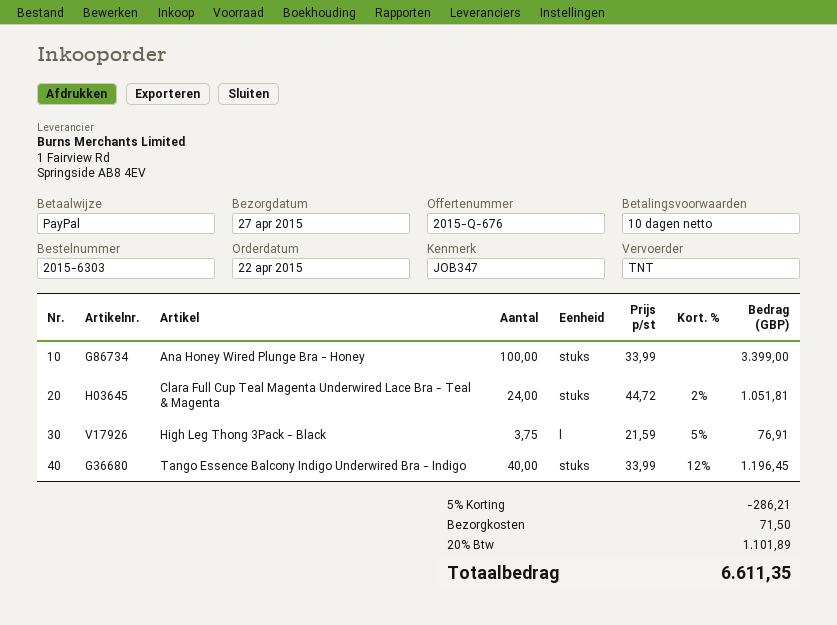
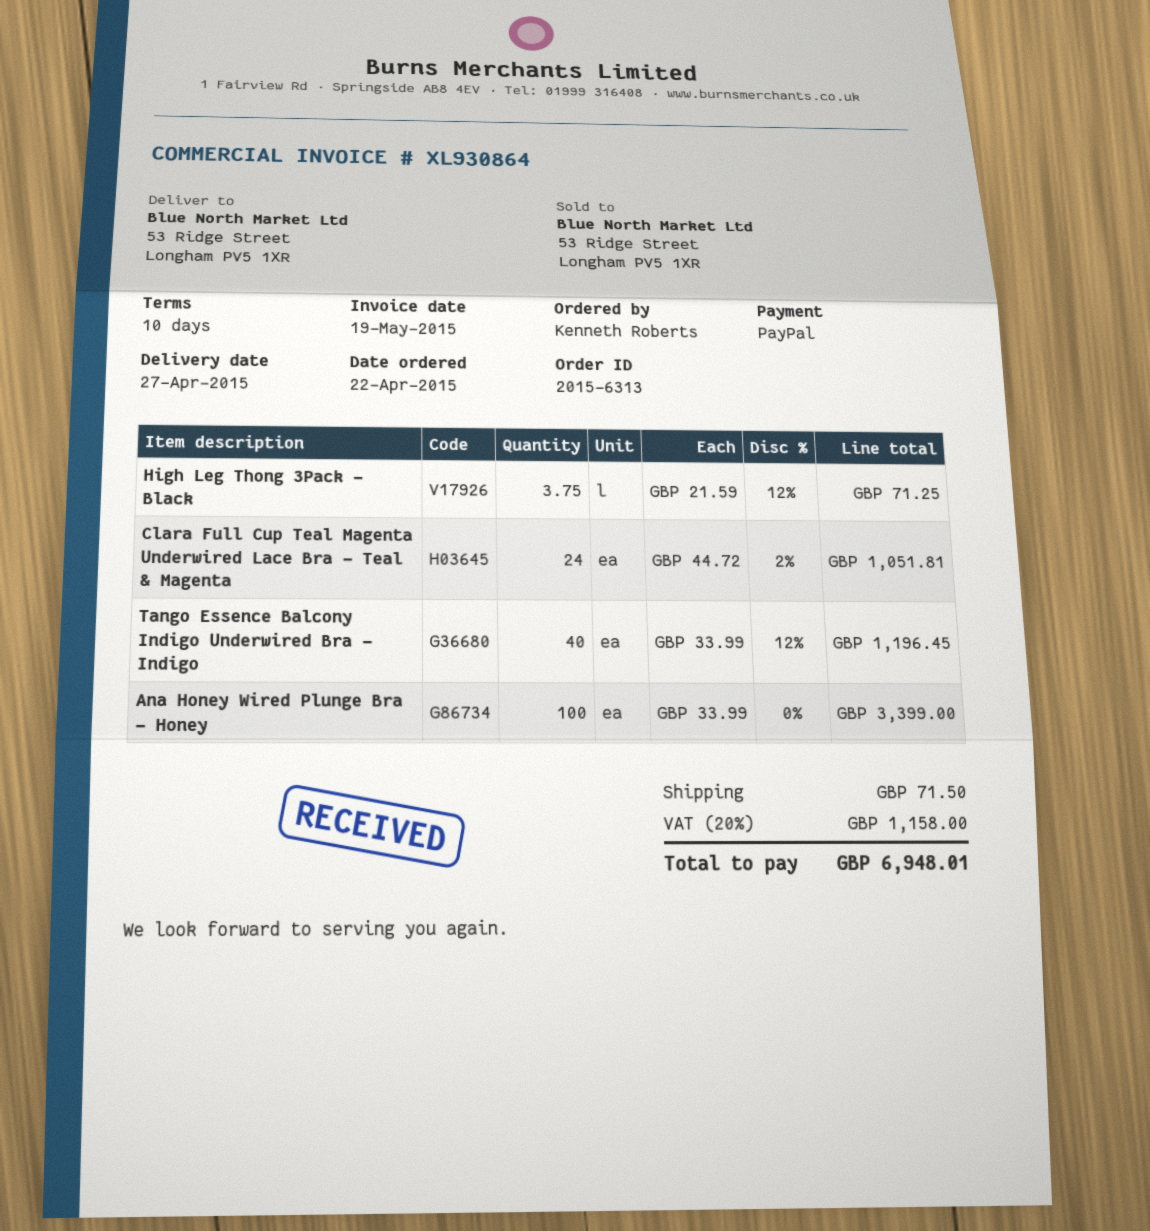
order number: 2015-6303 -> 2015-6313
High Leg Thong 3Pack - Black: 3.75 x 21.59 - 5% = 76.91 -> 3.75 x 21.59 - 12% = 71.25
discount: 5% = 286.21 -> none
tax: 20% = 1101.89 -> 20% = 1158.00
total: 6611.35 -> 6948.01

